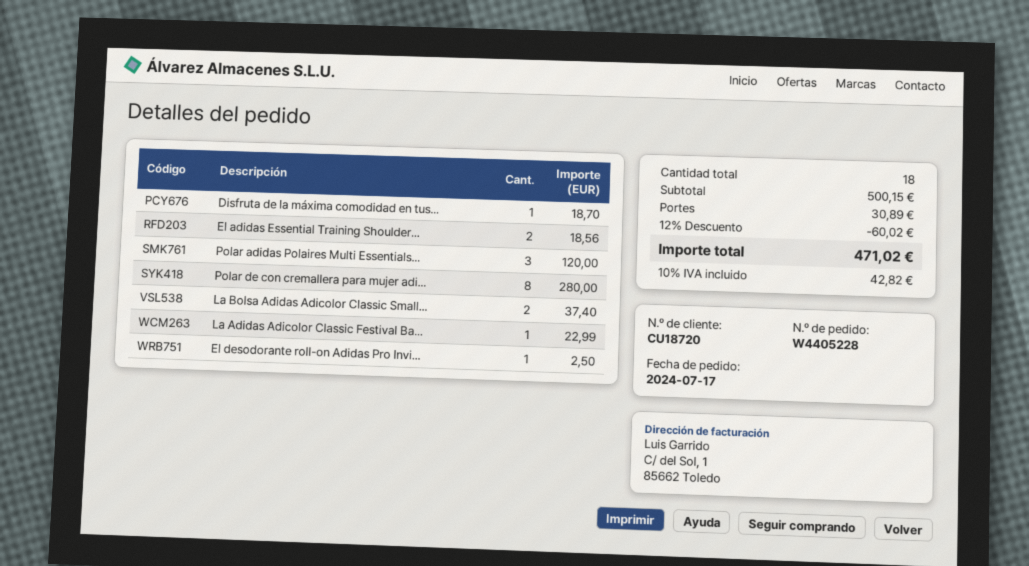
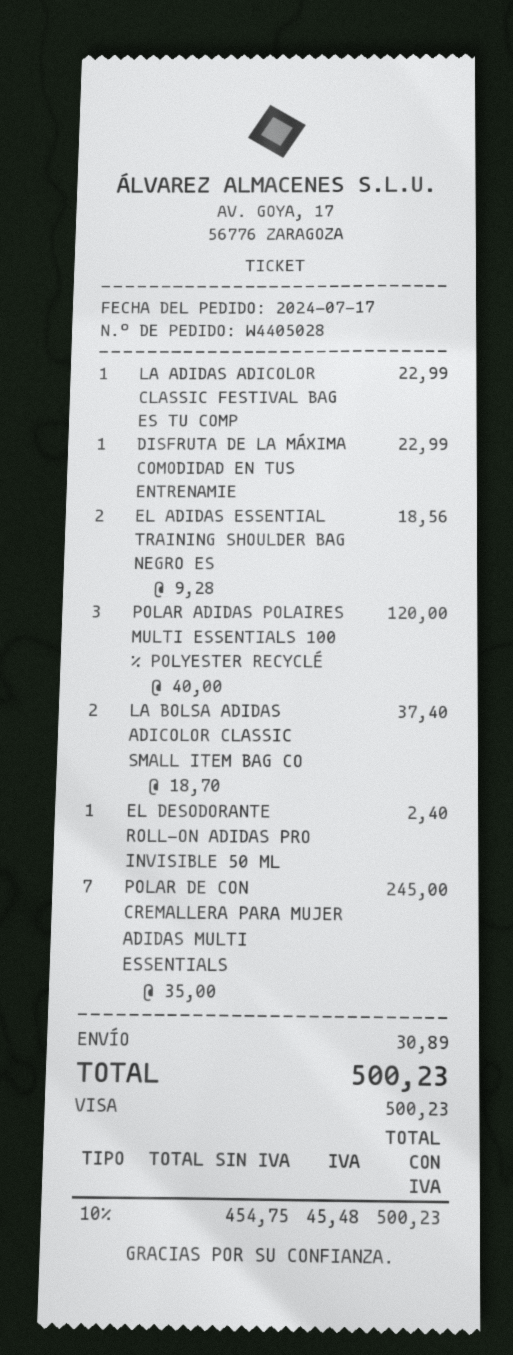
order number: W4405228 -> W4405028
Disfruta de la máxima comodidad en tus...: 1 for 18.70 -> 1 for 22.99
Polar de con cremallera para mujer adi...: 8 for 280.00 -> 7 for 245.00
El desodorante roll-on Adidas Pro Invi...: 1 for 2.50 -> 1 for 2.40
discount: 12% = 60.02 -> none
tax: 10% = 42.82 -> 10% = 45.48
total: 471.02 -> 500.23

